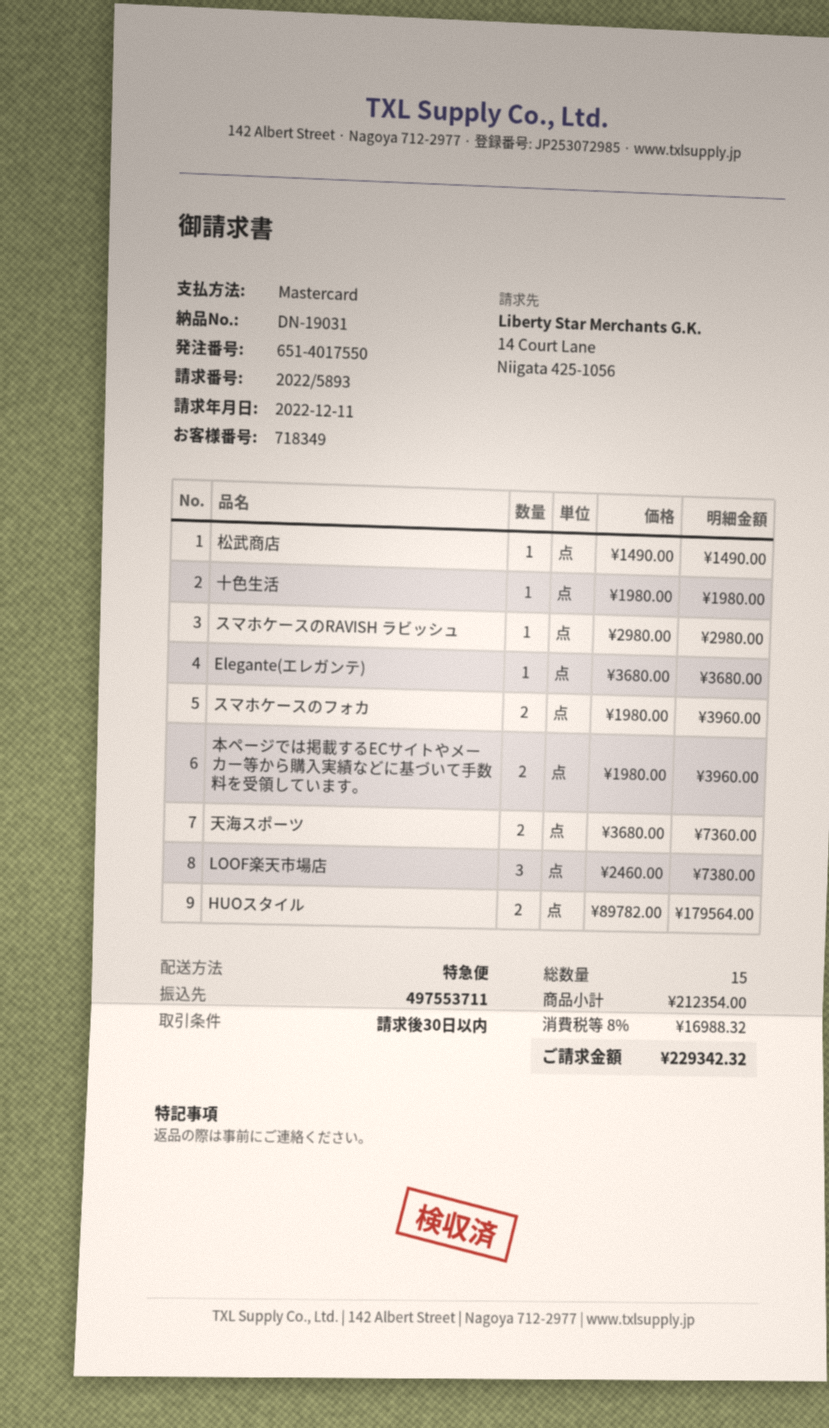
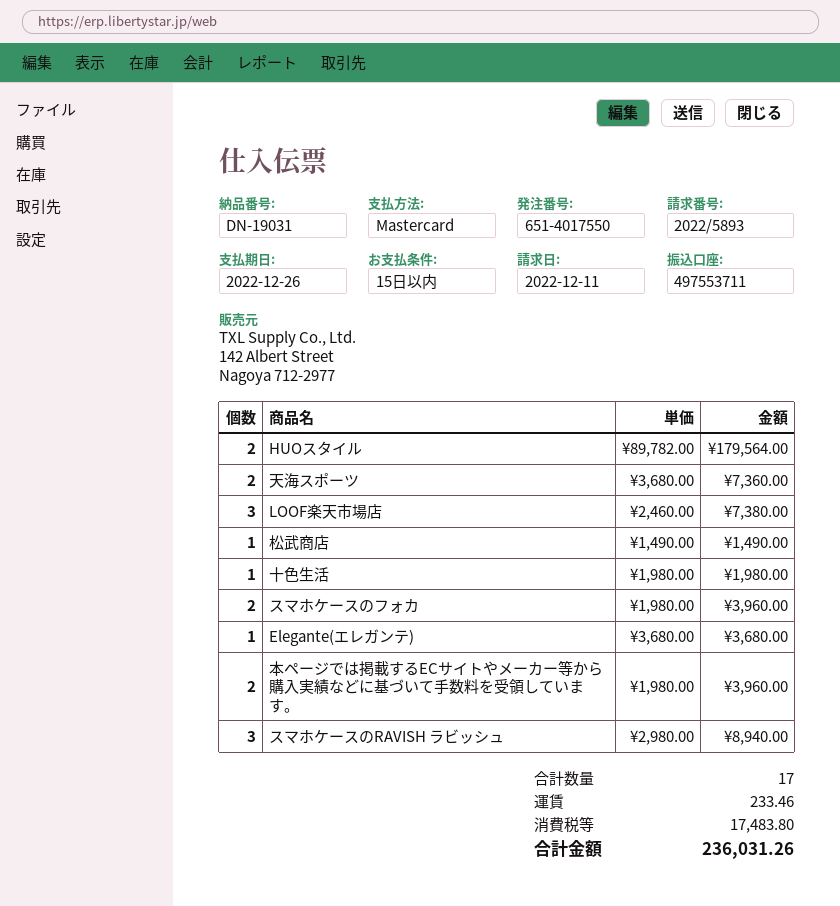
payment terms: 30 days -> 15 days
スマホケースのRAVISH ラビッシュ: 1 x 2980.00 = 2980.00 -> 3 x 2980.00 = 8940.00
total quantity: 15 -> 17
shipping: none -> 233.46
tax: 16988.32 -> 17483.80
total: 229342.32 -> 236031.26

